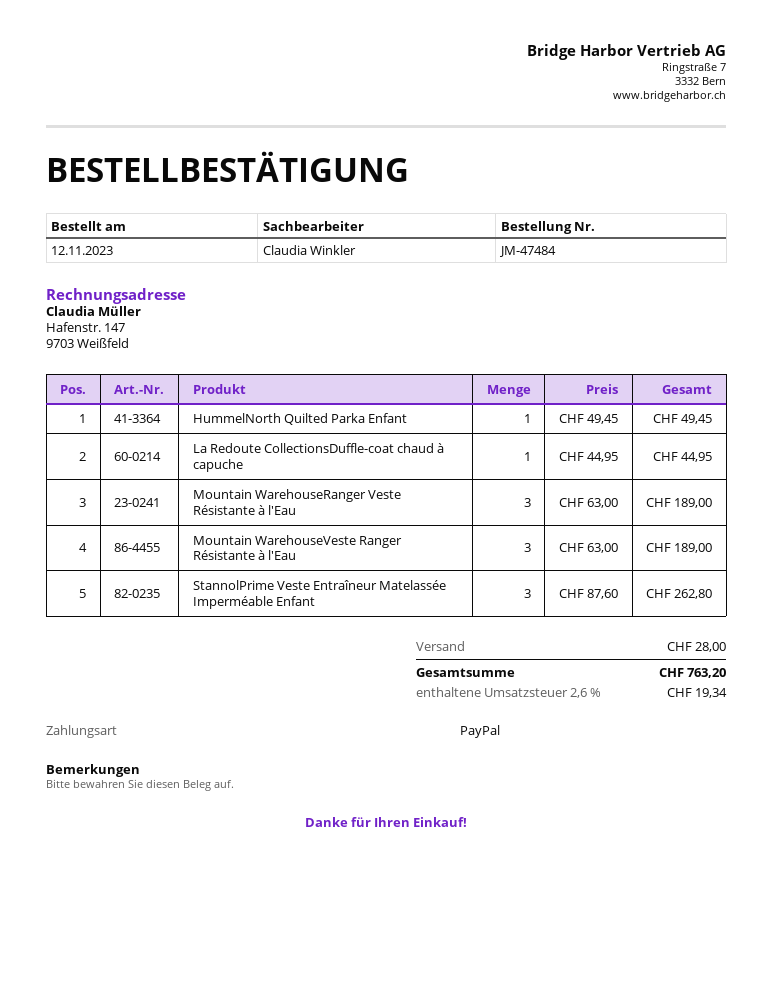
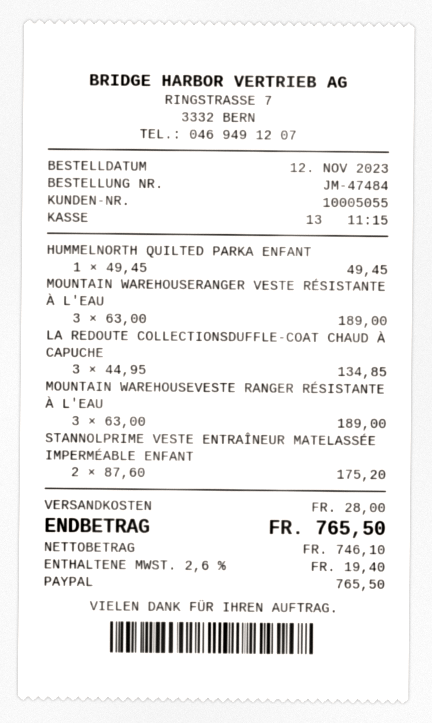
La Redoute CollectionsDuffle-coat chaud à capuche: 1 x 44.95 = 44.95 -> 3 x 44.95 = 134.85
StannolPrime Veste Entraîneur Matelassée Imperméable Enfant: 3 x 87.60 = 262.80 -> 2 x 87.60 = 175.20
tax: 2.6% = 19.34 -> 2.6% = 19.40
total: 763.20 -> 765.50

